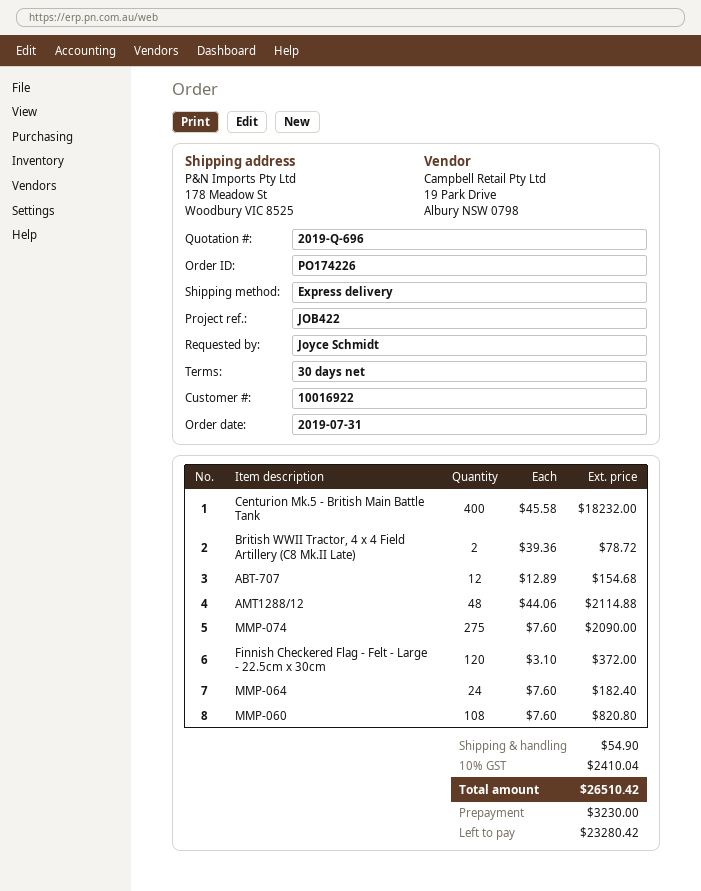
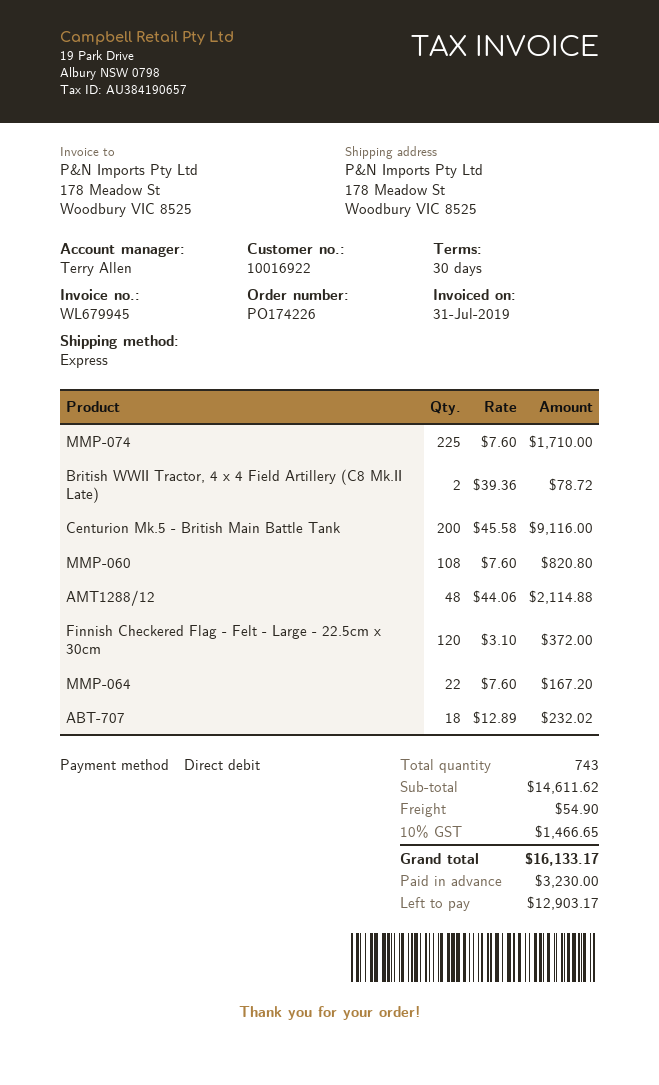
Centurion Mk.5 - British Main Battle Tank: 400 x 45.58 = 18232.00 -> 200 x 45.58 = 9116.00
ABT-707: 12 x 12.89 = 154.68 -> 18 x 12.89 = 232.02
MMP-074: 275 x 7.60 = 2090.00 -> 225 x 7.60 = 1710.00
MMP-064: 24 x 7.60 = 182.40 -> 22 x 7.60 = 167.20
tax: 10% = 2410.04 -> 10% = 1466.65
total: 26510.42 -> 16133.17
balance: 23280.42 -> 12903.17

